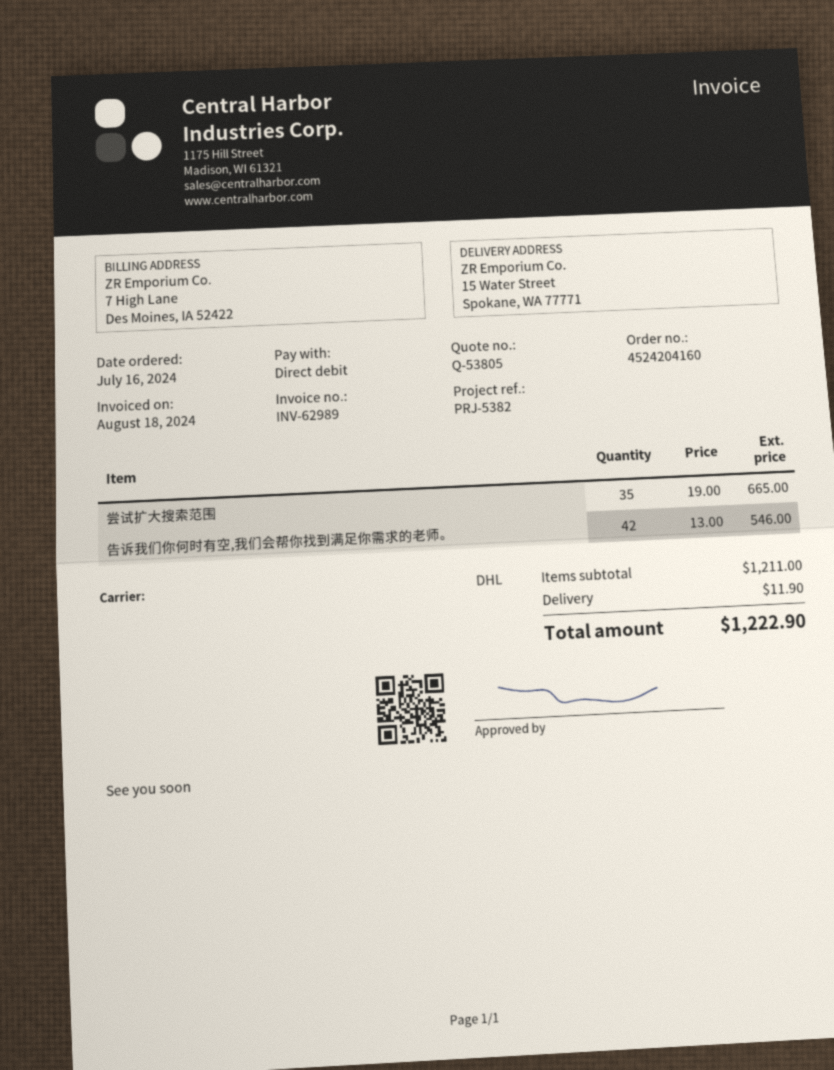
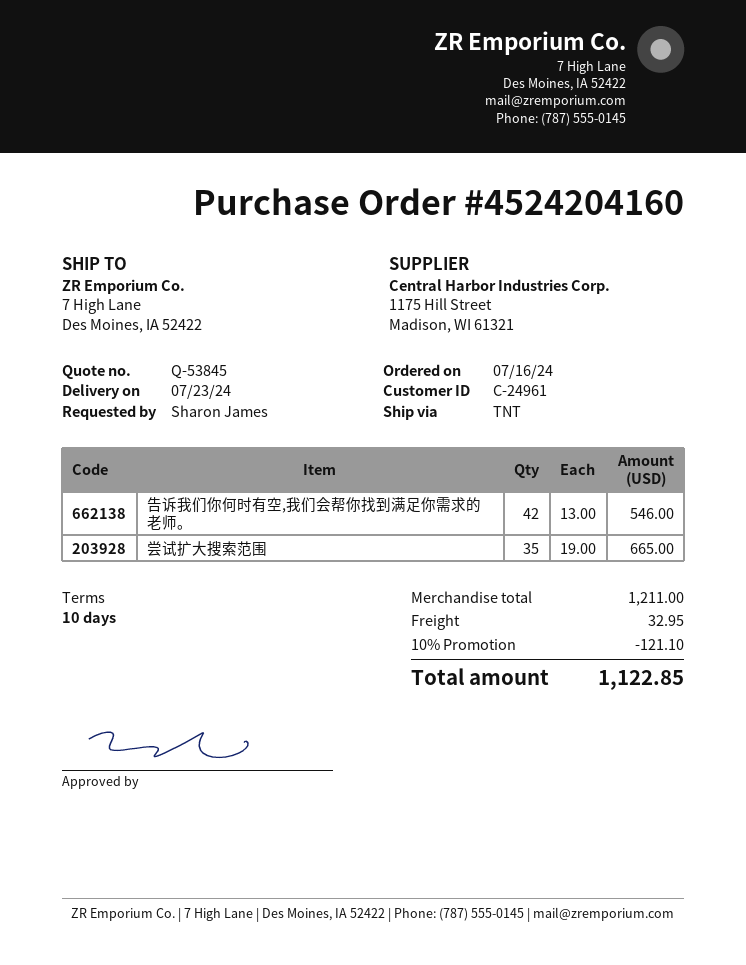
quote number: Q-53805 -> Q-53845
shipping method: DHL -> TNT
ship to: 15 Water Street, Spokane, WA 77771 -> 7 High Lane, Des Moines, IA 52422
discount: none -> 10% = 121.10
shipping: 11.90 -> 32.95
total: 1222.90 -> 1122.85

